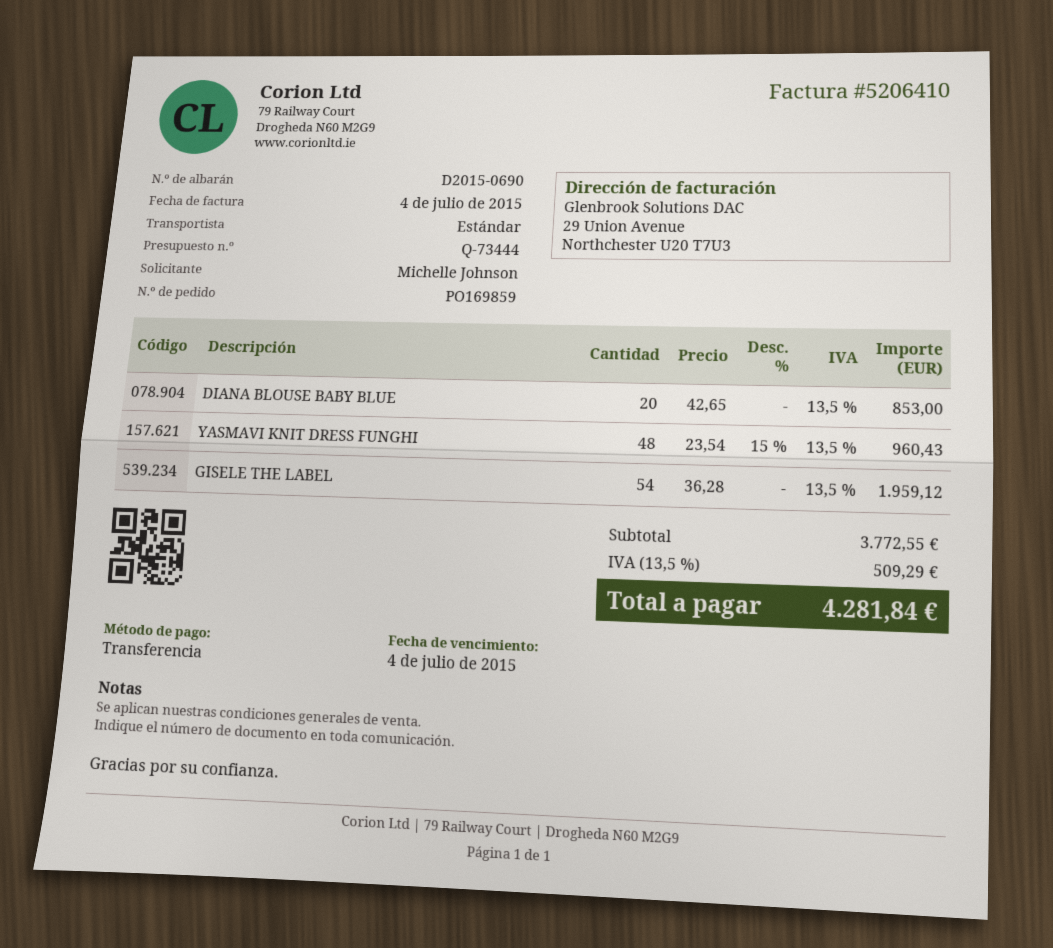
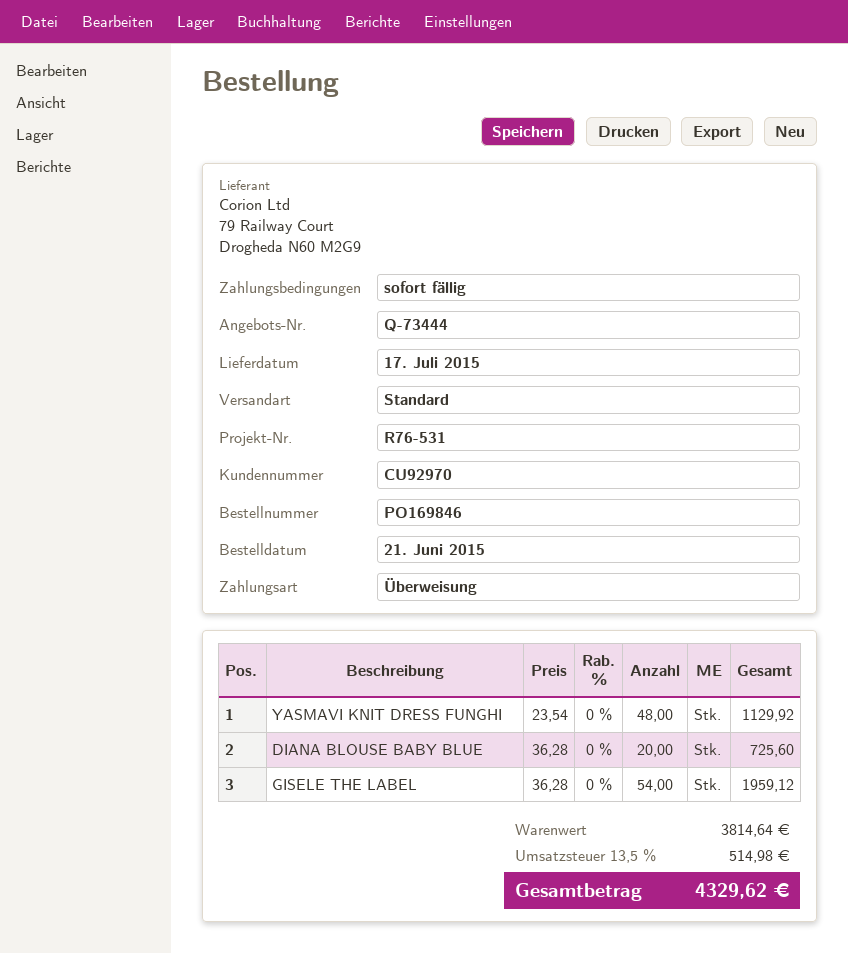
order number: PO169859 -> PO169846
DIANA BLOUSE BABY BLUE: 20 x 42.65 = 853.00 -> 20 x 36.28 = 725.60
YASMAVI KNIT DRESS FUNGHI: 48 x 23.54 - 15% = 960.43 -> 48 x 23.54 = 1129.92
subtotal: 3772.55 -> 3814.64
tax: 13.5% = 509.29 -> 13.5% = 514.98
total: 4281.84 -> 4329.62

